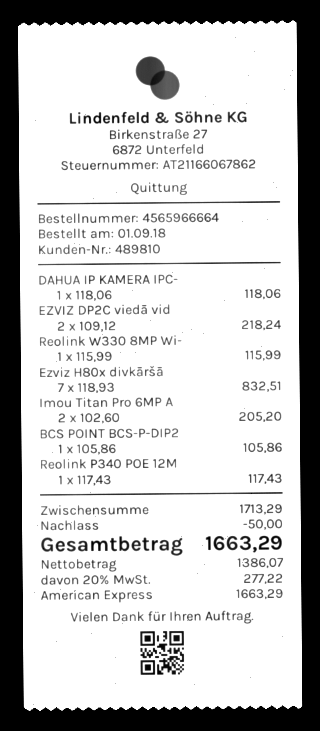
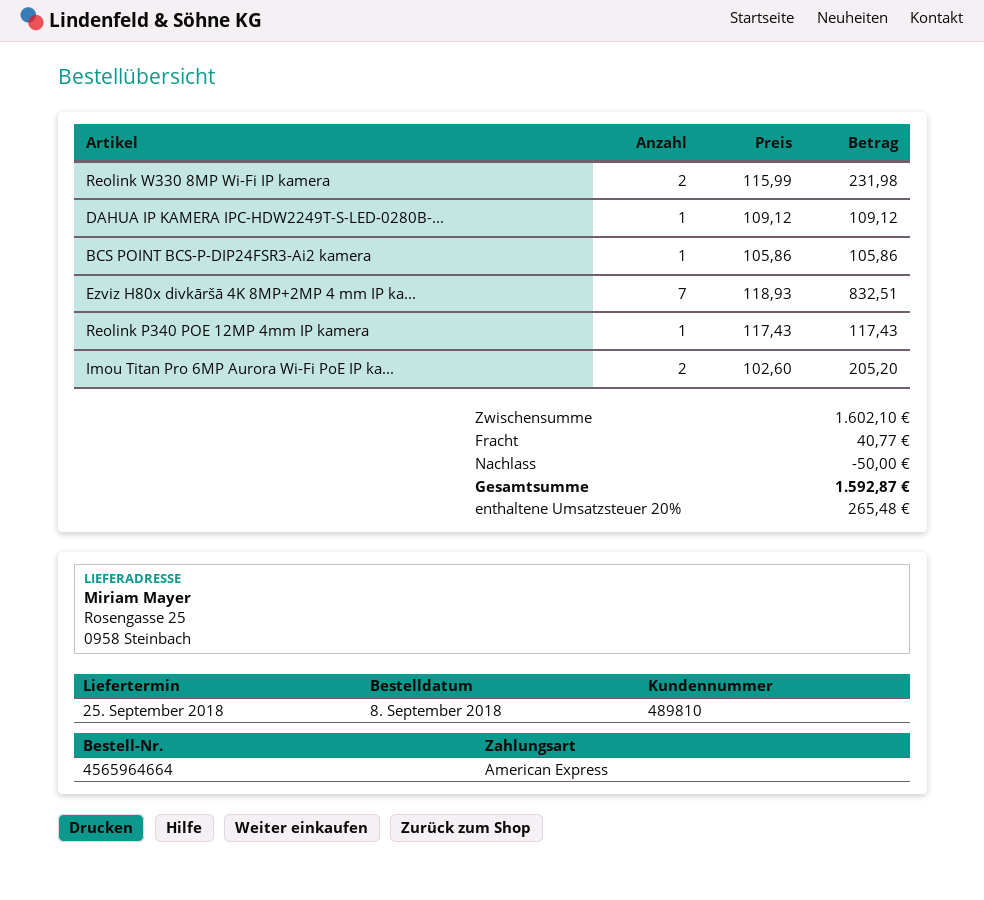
order number: 4565966664 -> 4565964664
order date: 2018-09-01 -> 2018-09-08
DAHUA IP KAMERA IPC-: 1 x 118.06 = 118.06 -> 1 x 109.12 = 109.12
EZVIZ DP2C viedā vid: 2 x 109.12 = 218.24 -> none
Reolink W330 8MP Wi-: 1 x 115.99 = 115.99 -> 2 x 115.99 = 231.98
subtotal: 1713.29 -> 1602.10
shipping: none -> 40.77
tax: 20% = 277.22 -> 20% = 265.48
total: 1663.29 -> 1592.87

